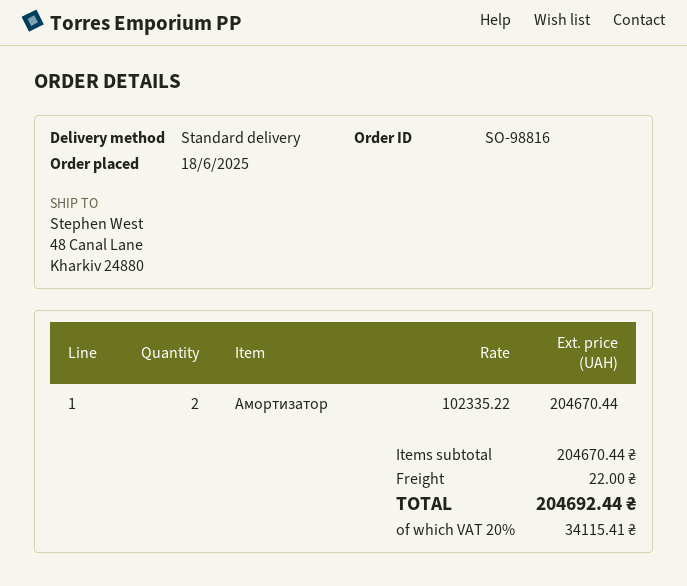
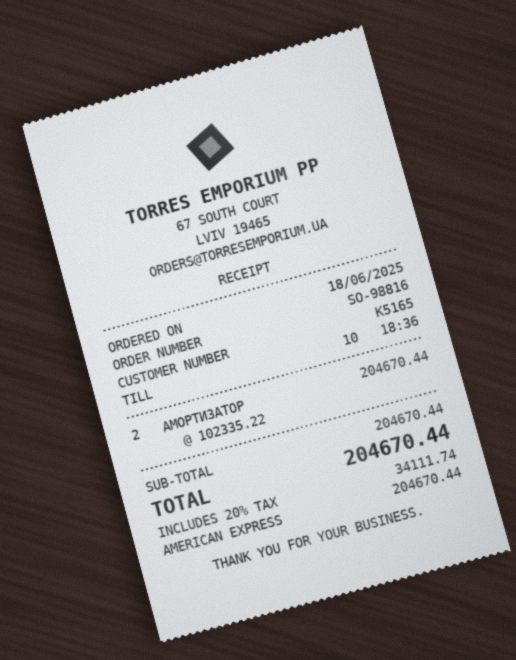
shipping: 22.00 -> none
tax: 20% = 34115.41 -> 20% = 34111.74
total: 204692.44 -> 204670.44

